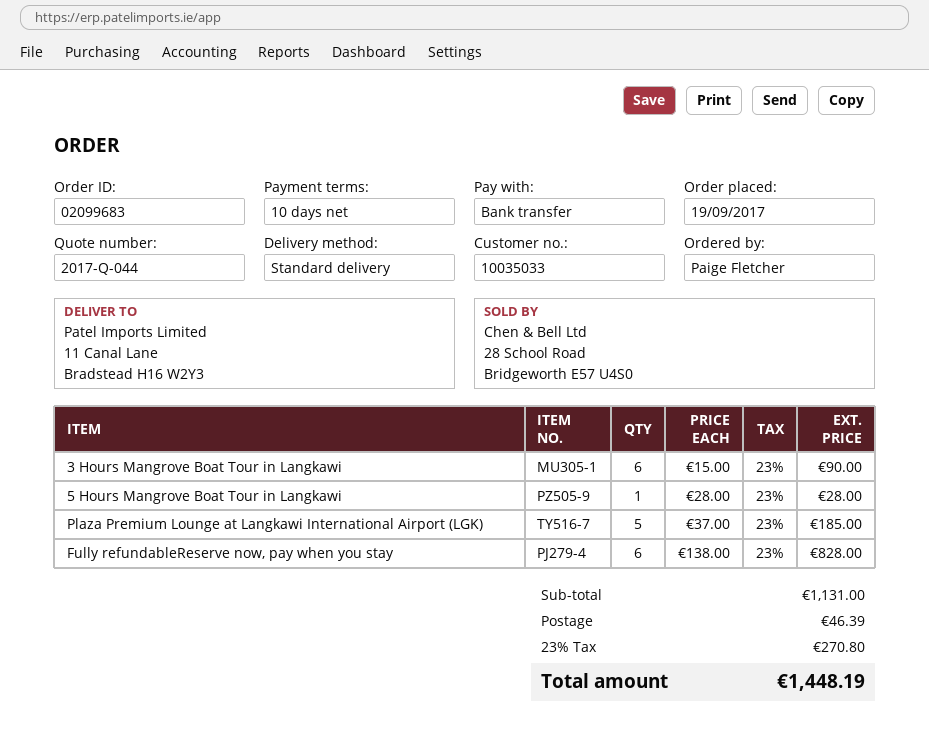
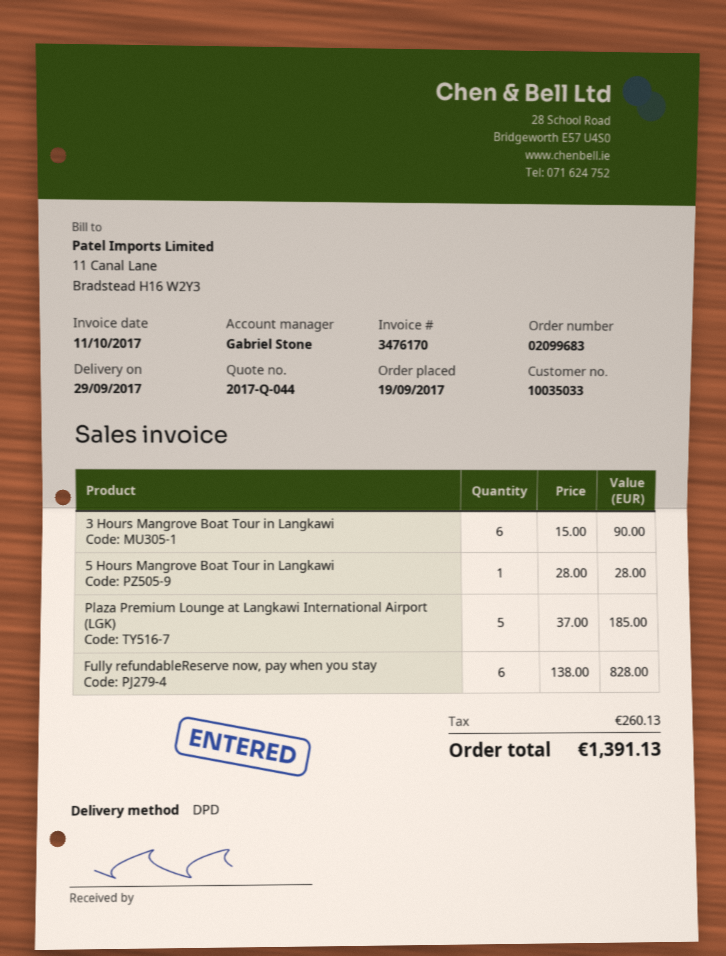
shipping method: standard -> DPD
shipping: 46.39 -> none
tax: 270.80 -> 260.13
total: 1448.19 -> 1391.13

